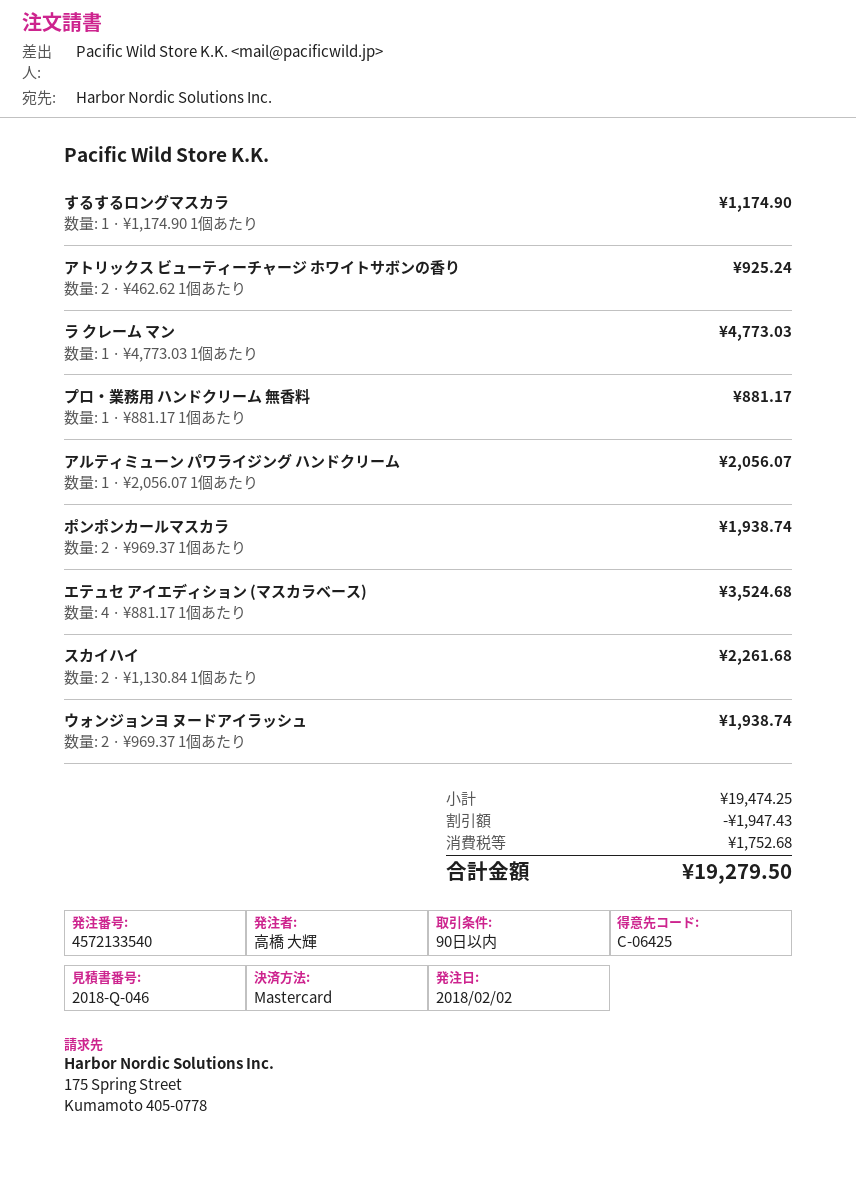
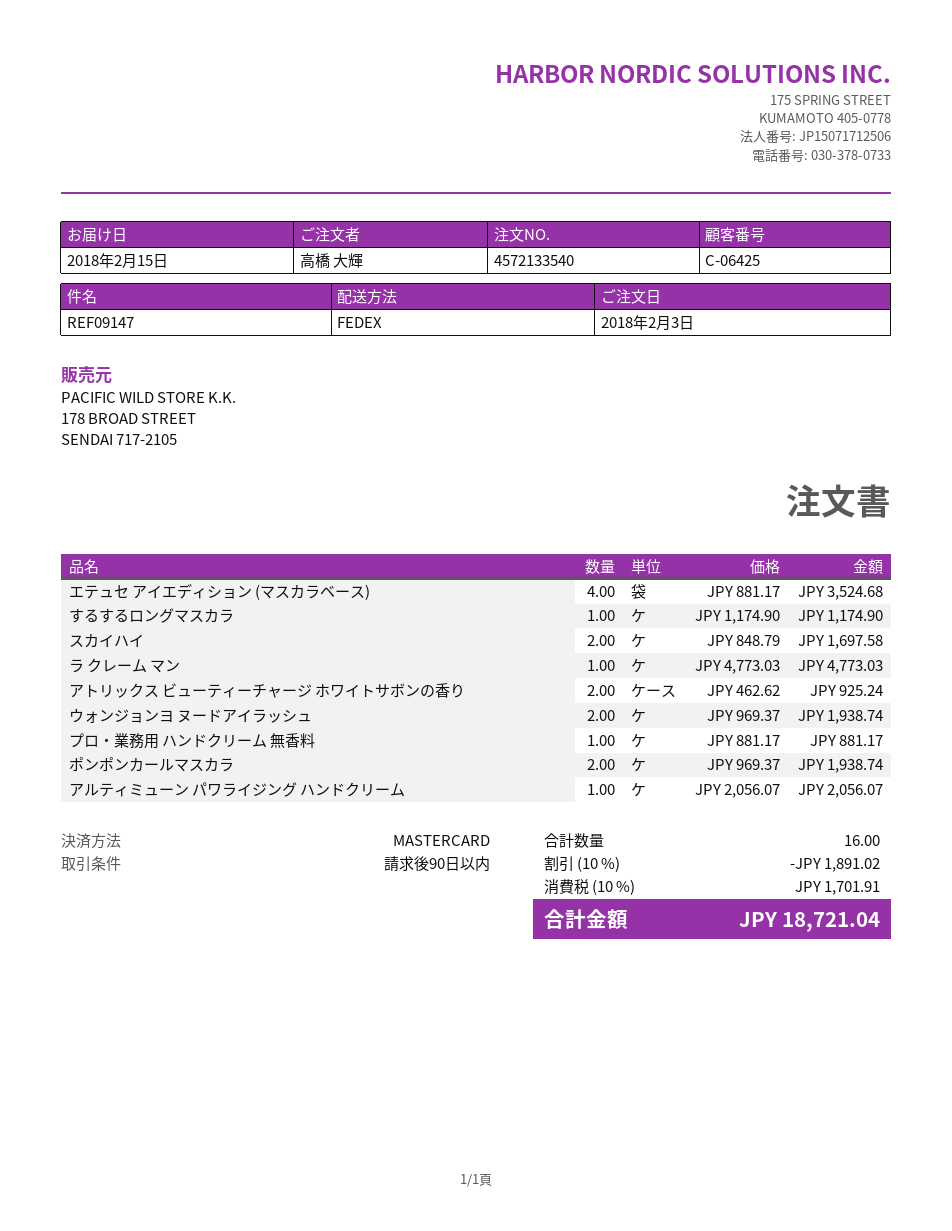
order date: 2018-02-02 -> 2018-02-03
スカイハイ: 2 x 1130.84 = 2261.68 -> 2 x 848.79 = 1697.58
discount: 1947.43 -> 1891.02
tax: 1752.68 -> 1701.91
total: 19279.50 -> 18721.04

